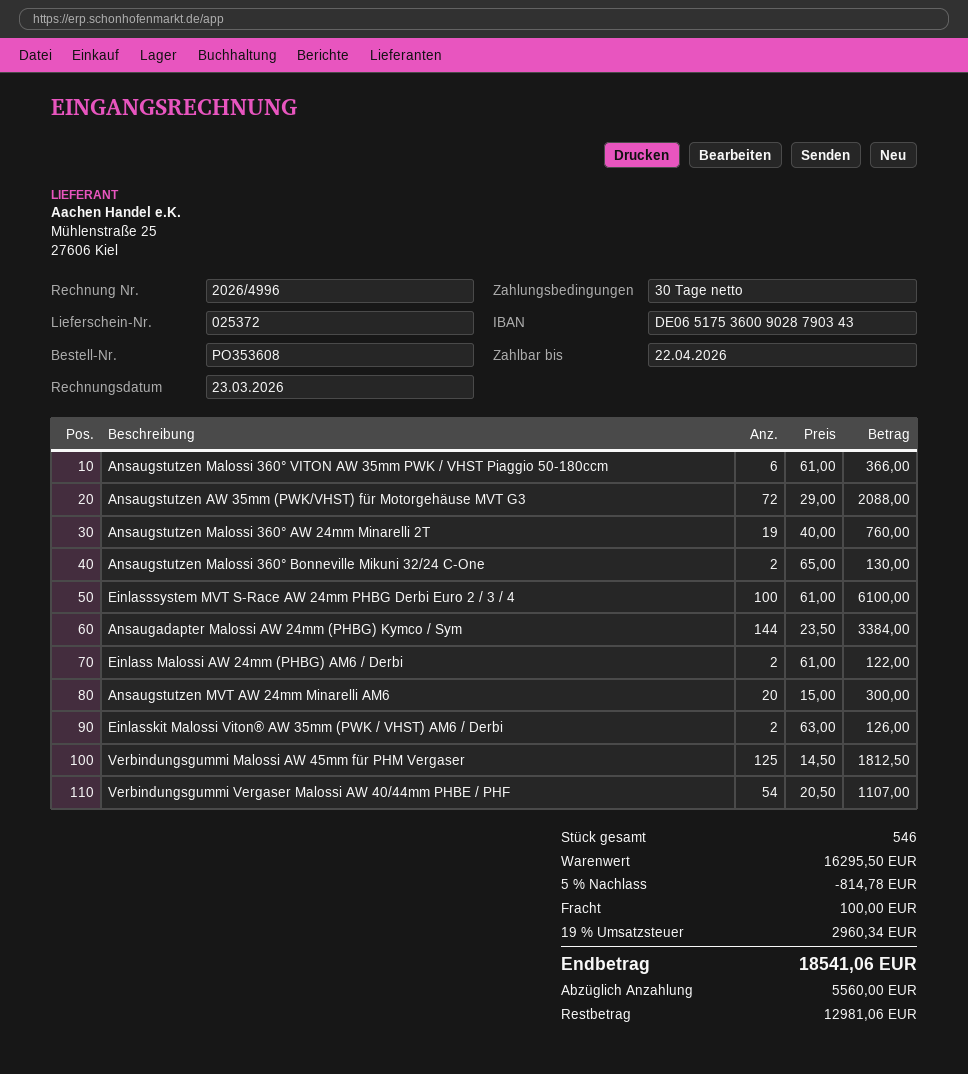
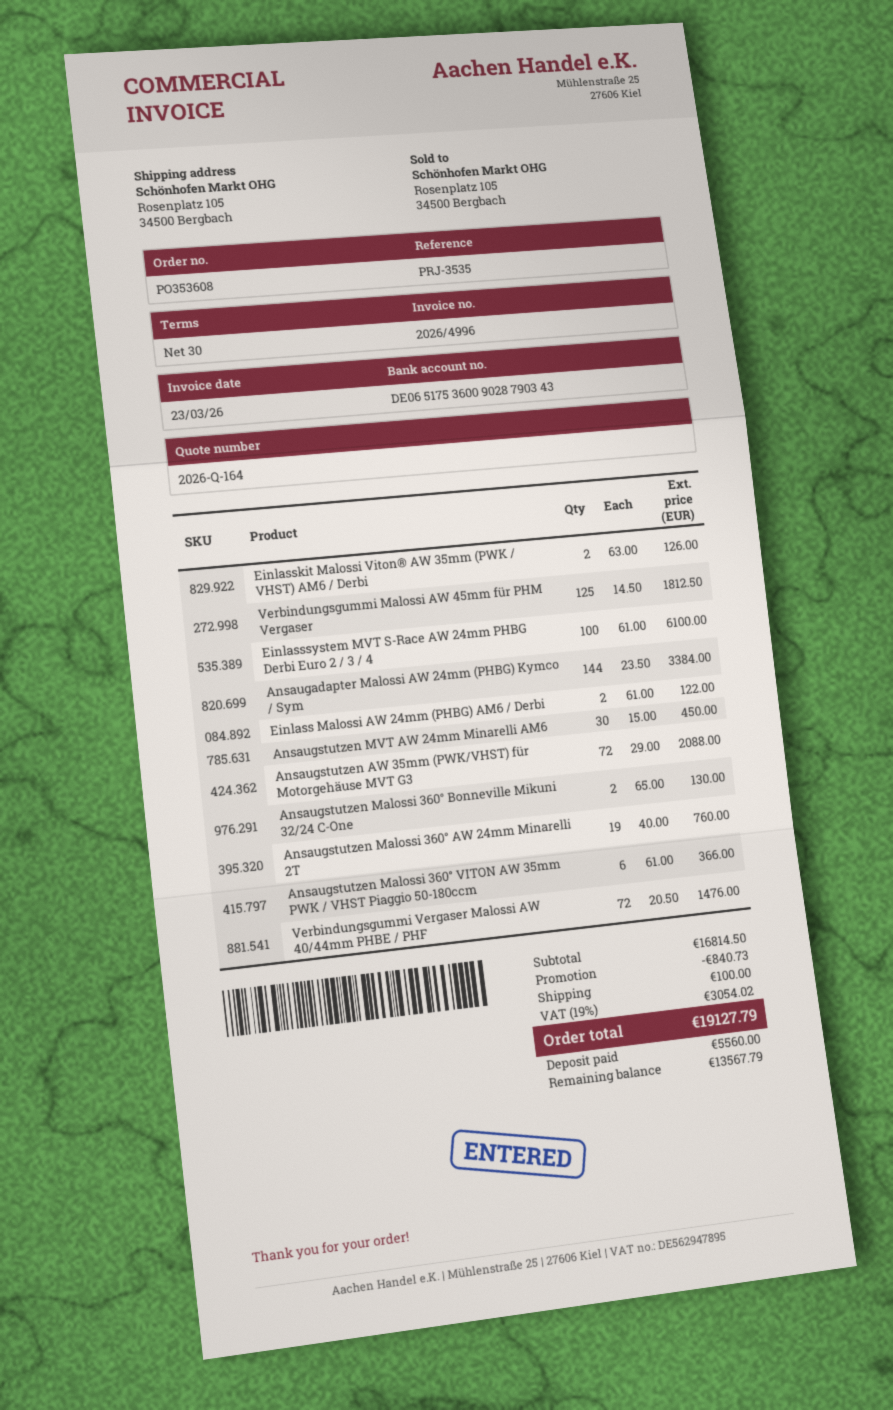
Ansaugstutzen MVT AW 24mm Minarelli AM6: 20 x 15.00 = 300.00 -> 30 x 15.00 = 450.00
Verbindungsgummi Vergaser Malossi AW 40/44mm PHBE / PHF: 54 x 20.50 = 1107.00 -> 72 x 20.50 = 1476.00
subtotal: 16295.50 -> 16814.50
discount: 814.78 -> 840.73
tax: 19% = 2960.34 -> 19% = 3054.02
total: 18541.06 -> 19127.79
balance: 12981.06 -> 13567.79

